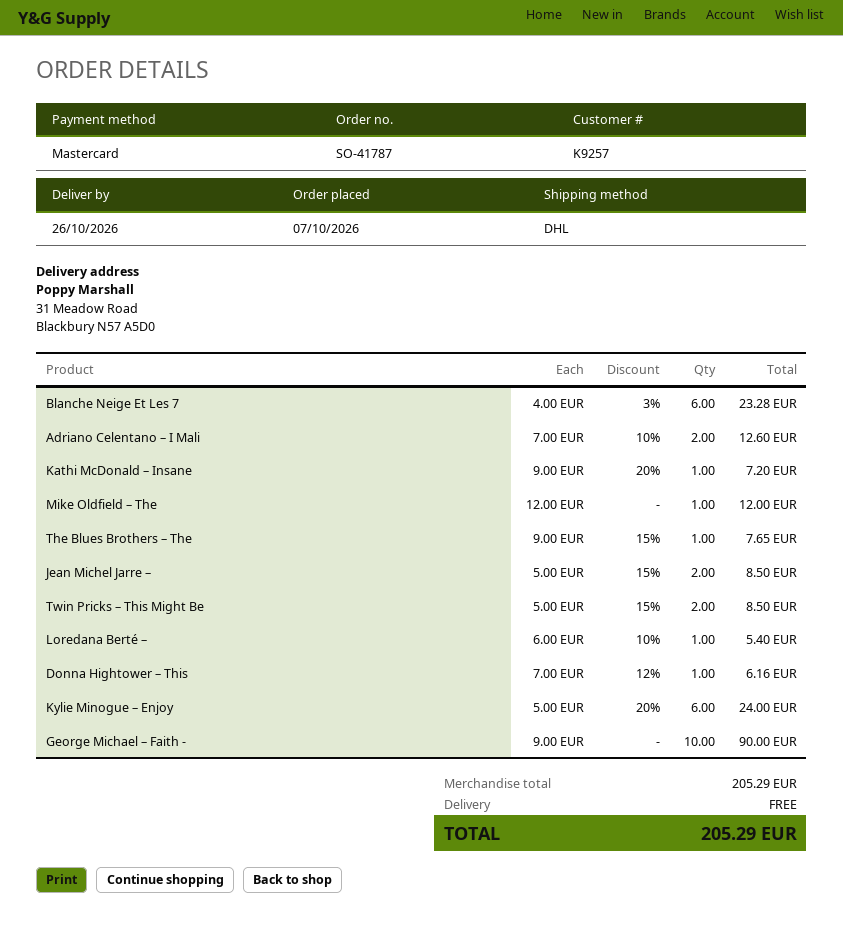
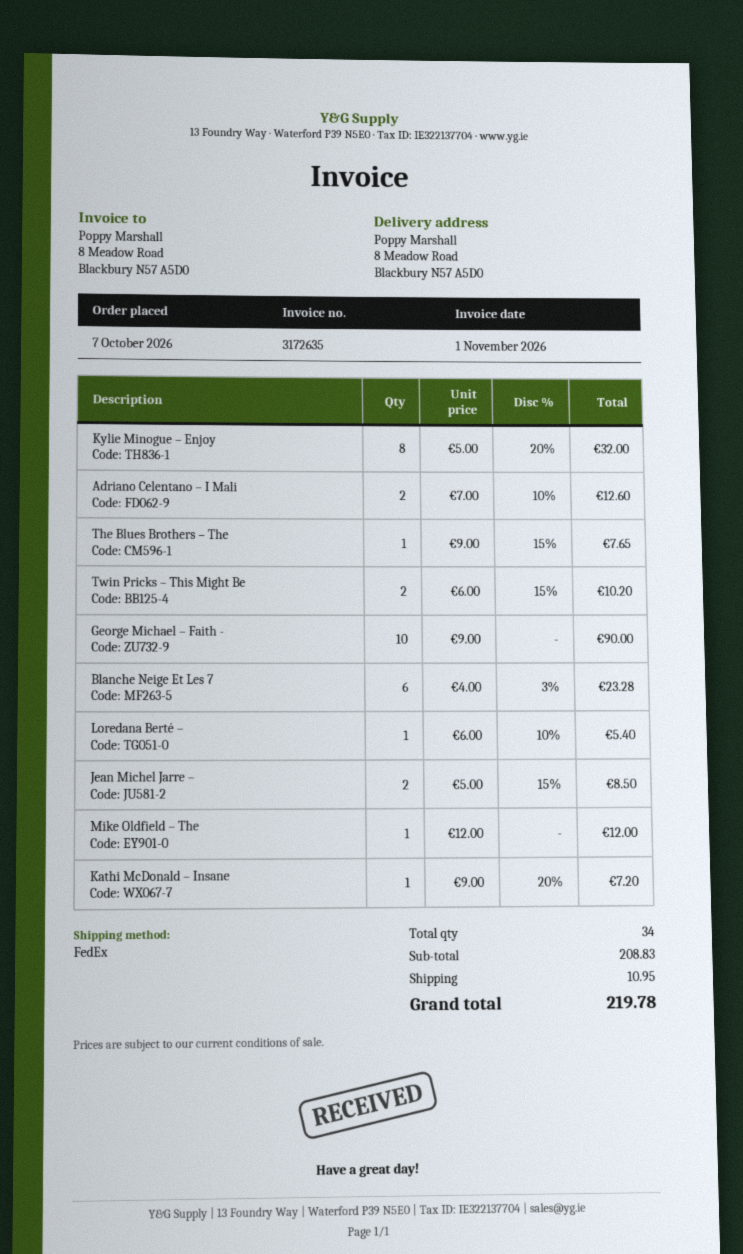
shipping method: DHL -> FedEx
ship to: 31 Meadow Road, Blackbury N57 A5D0 -> 8 Meadow Road, Blackbury N57 A5D0
Twin Pricks – This Might Be: 2 x 5.00 - 15% = 8.50 -> 2 x 6.00 - 15% = 10.20
Donna Hightower – This: 1 x 7.00 - 12% = 6.16 -> none
Kylie Minogue – Enjoy: 6 x 5.00 - 20% = 24.00 -> 8 x 5.00 - 20% = 32.00
subtotal: 205.29 -> 208.83
shipping: 0.00 -> 10.95
total: 205.29 -> 219.78

